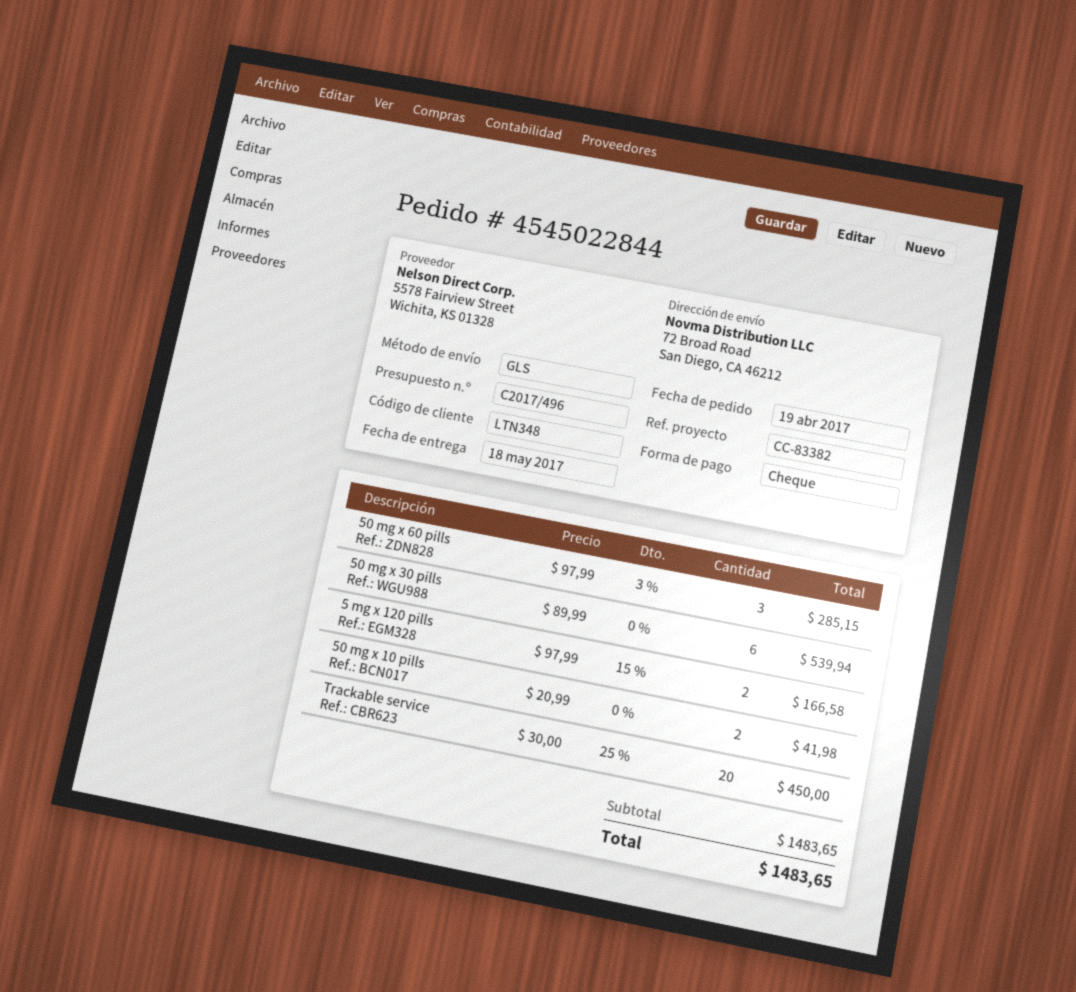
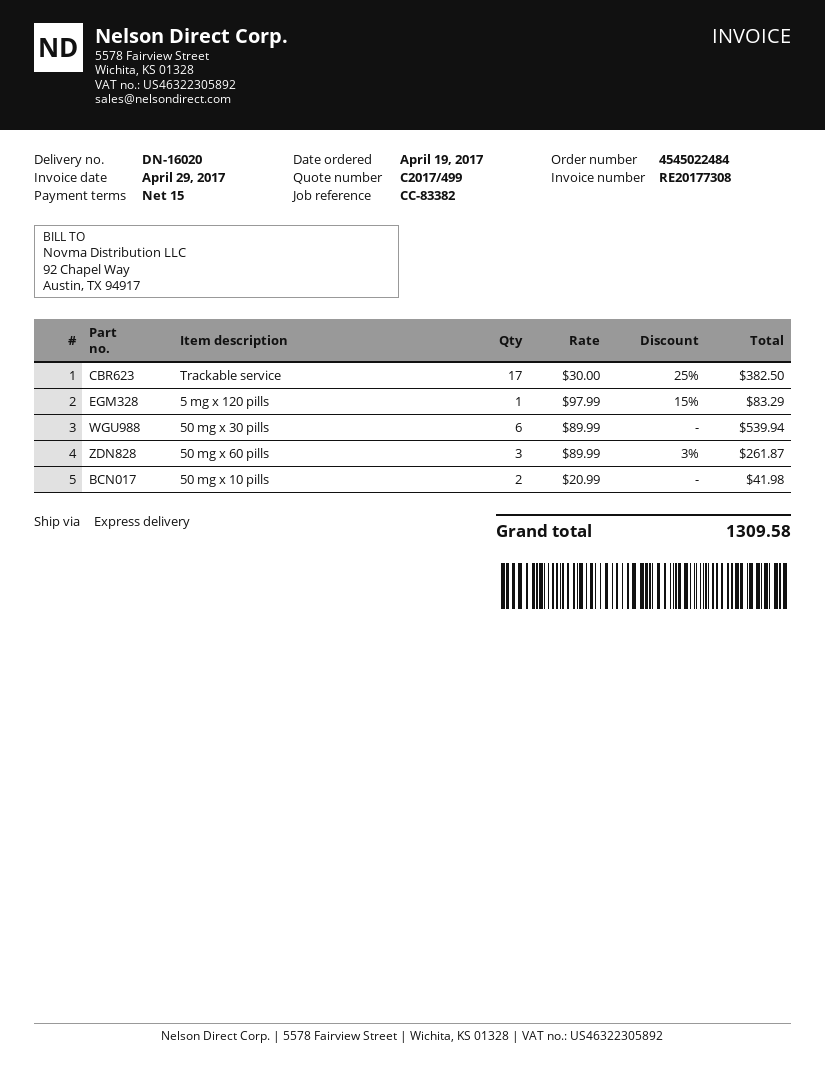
quote number: C2017/496 -> C2017/499
order number: 4545022844 -> 4545022484
shipping method: GLS -> express
50 mg x 60 pills: 3 x 97.99 - 3% = 285.15 -> 3 x 89.99 - 3% = 261.87
5 mg x 120 pills: 2 x 97.99 - 15% = 166.58 -> 1 x 97.99 - 15% = 83.29
Trackable service: 20 x 30.00 - 25% = 450.00 -> 17 x 30.00 - 25% = 382.50
total: 1483.65 -> 1309.58

